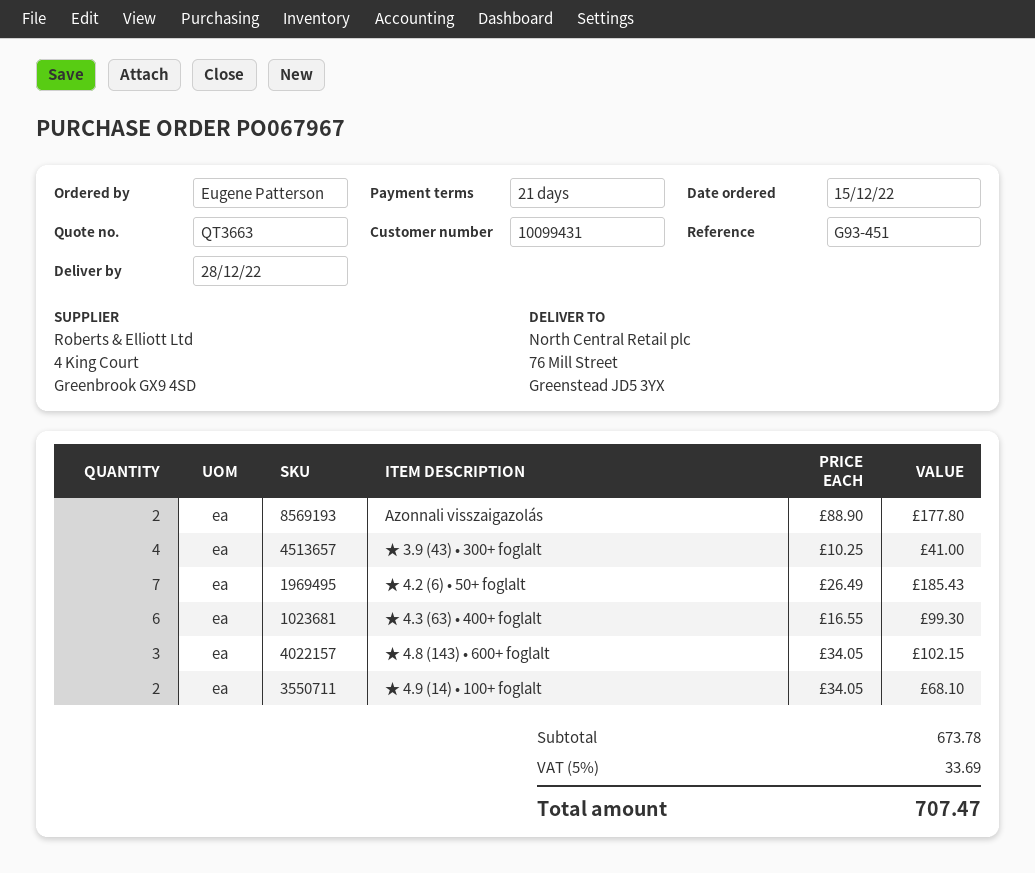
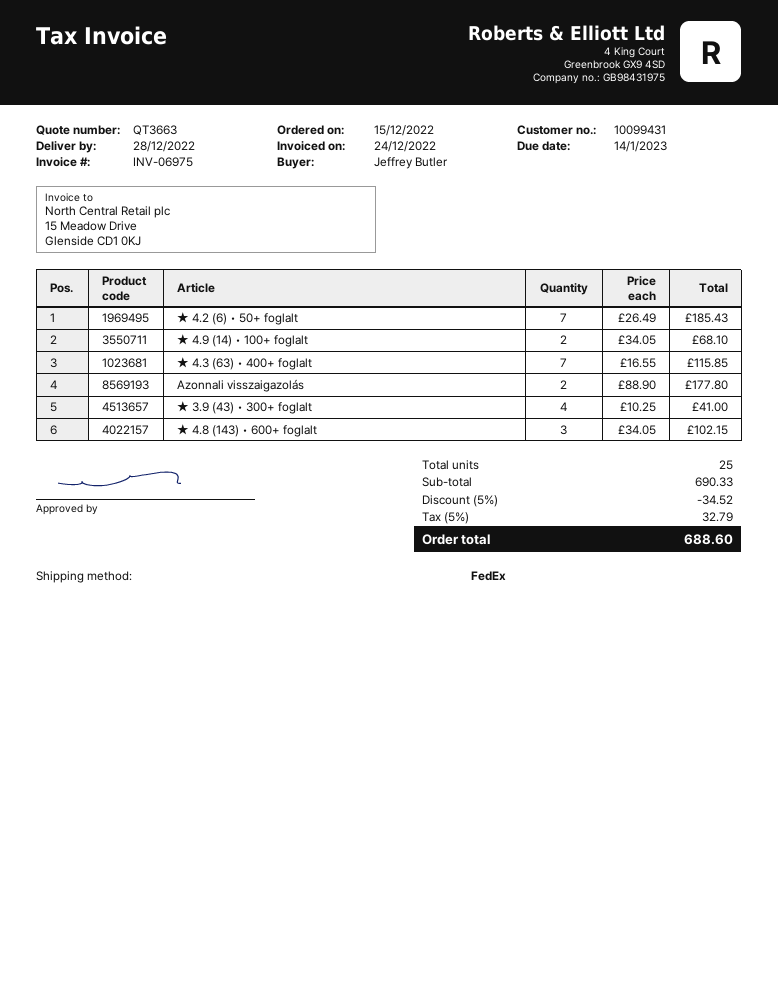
ordered by: Eugene Patterson -> Jeffrey Butler
★ 4.3 (63) • 400+ foglalt: 6 x 16.55 = 99.30 -> 7 x 16.55 = 115.85
subtotal: 673.78 -> 690.33
discount: none -> 5% = 34.52
tax: 5% = 33.69 -> 5% = 32.79
total: 707.47 -> 688.60

